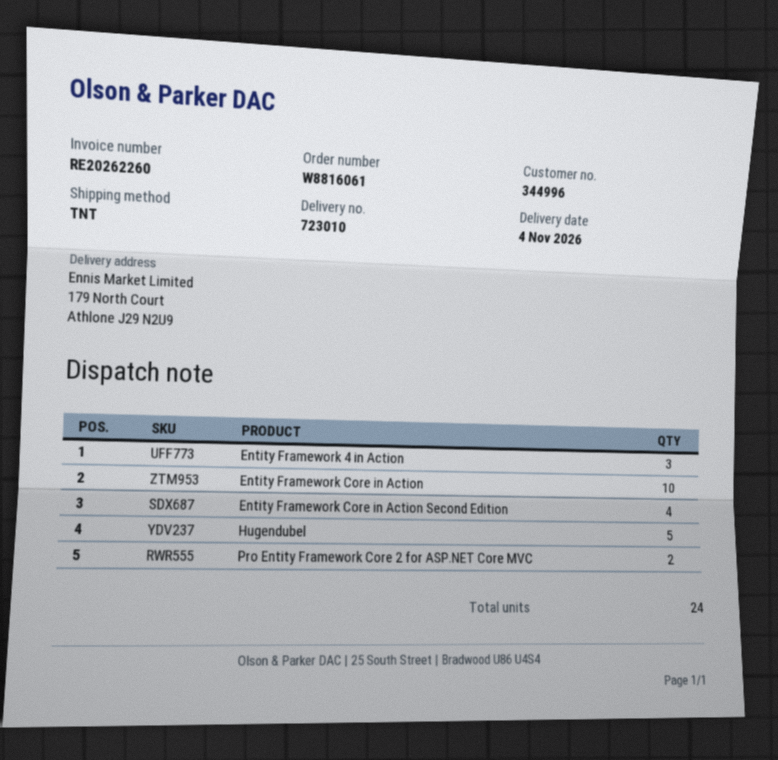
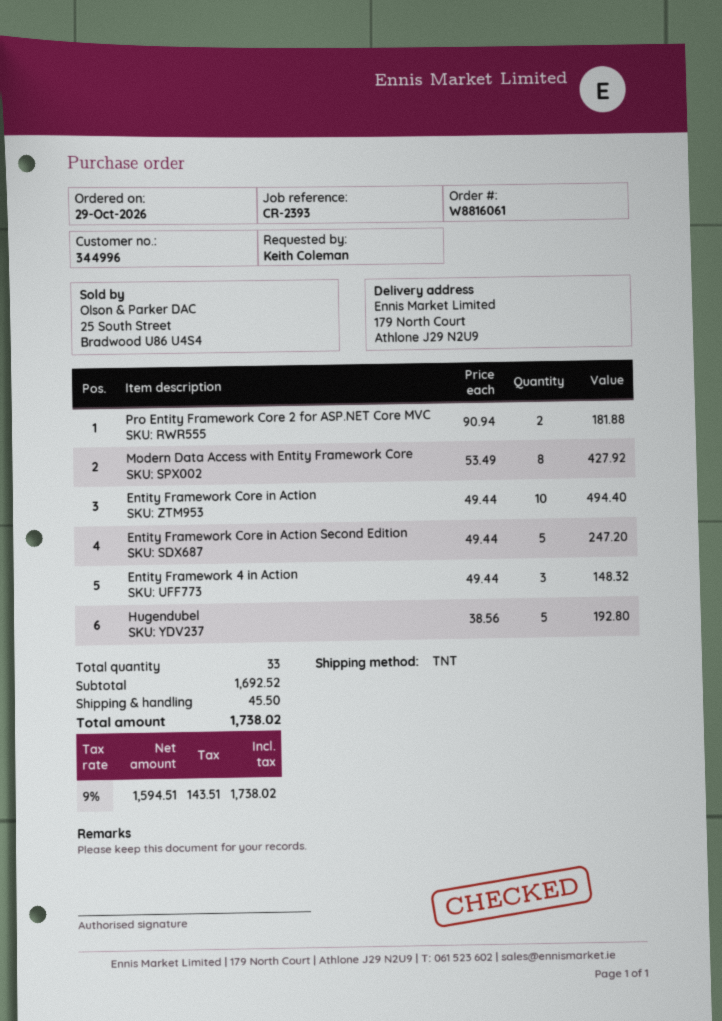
Entity Framework Core in Action Second Edition: 4 -> 5
Modern Data Access with Entity Framework Core: none -> 8
total quantity: 24 -> 33

